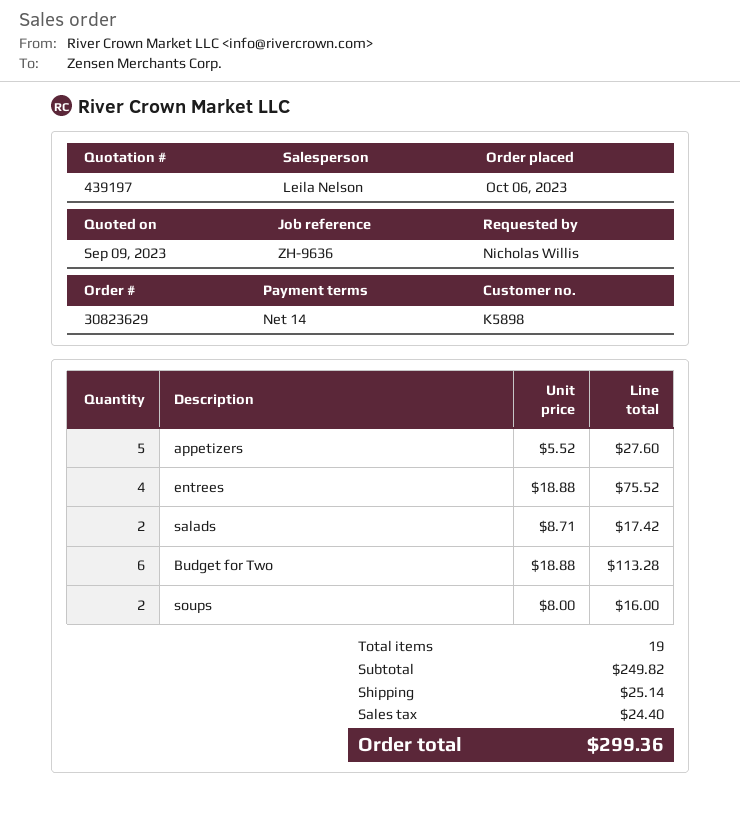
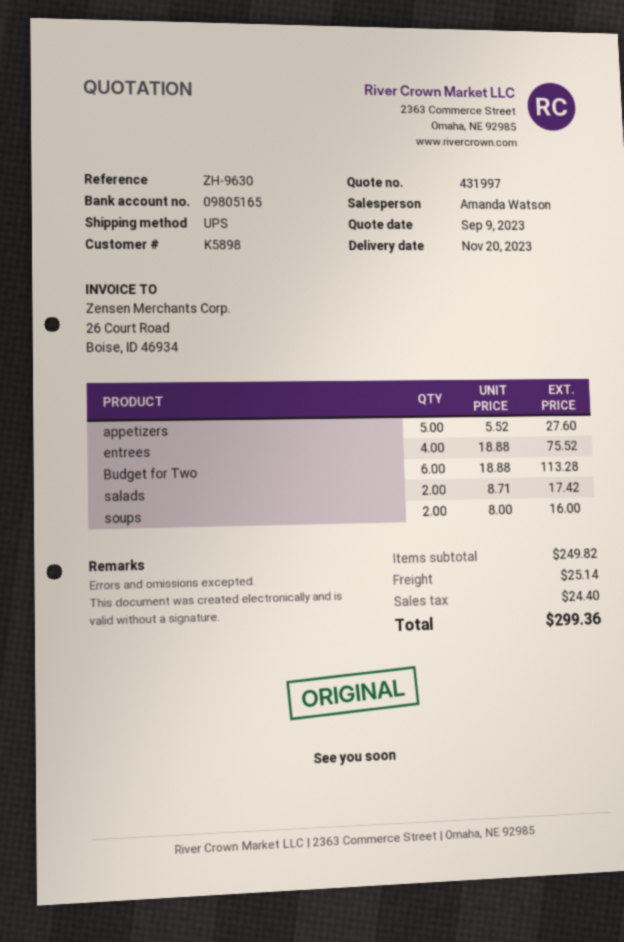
quote number: 439197 -> 431997
reference: ZH-9636 -> ZH-9630
sales rep: Leila Nelson -> Amanda Watson

